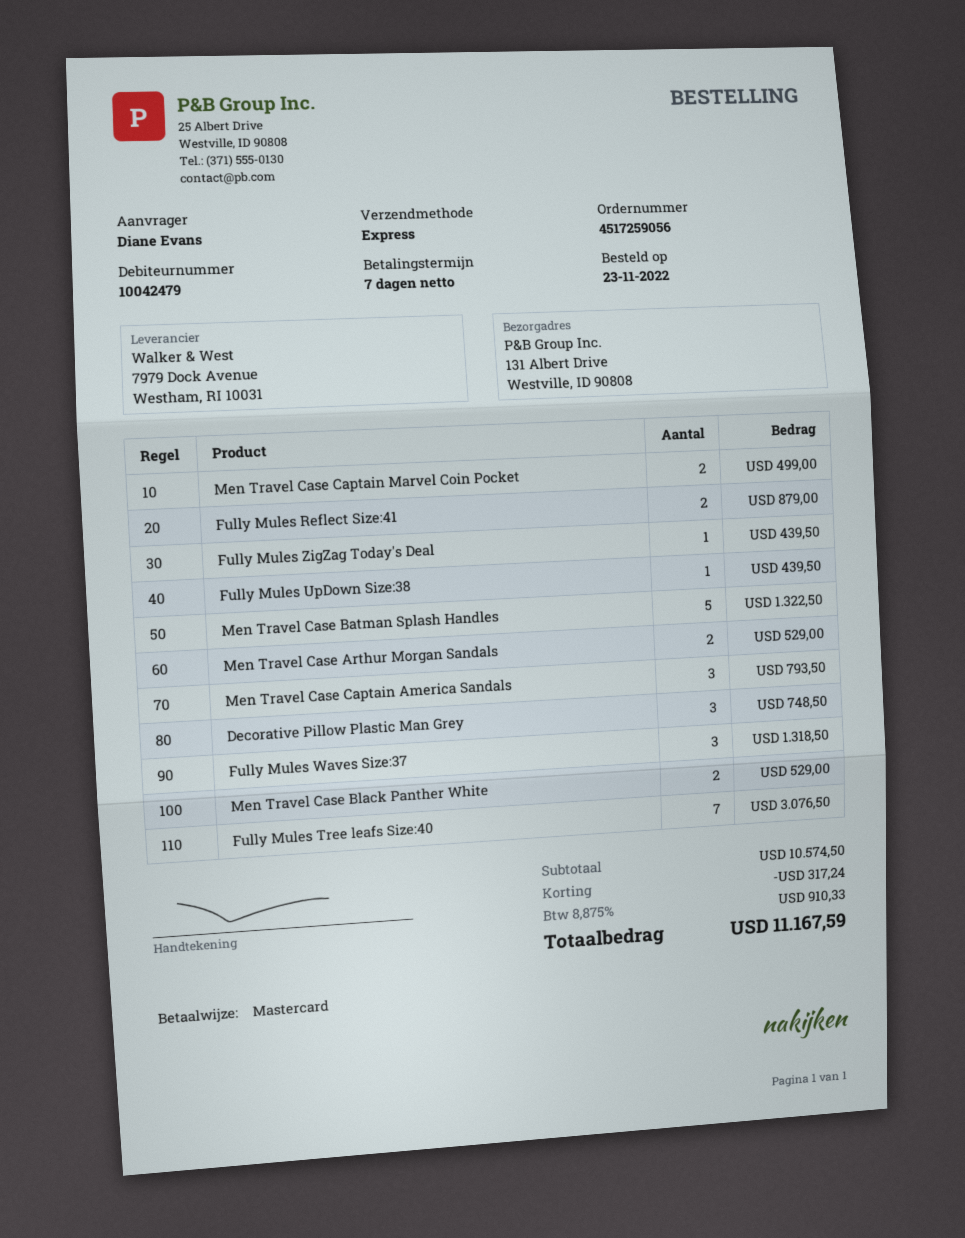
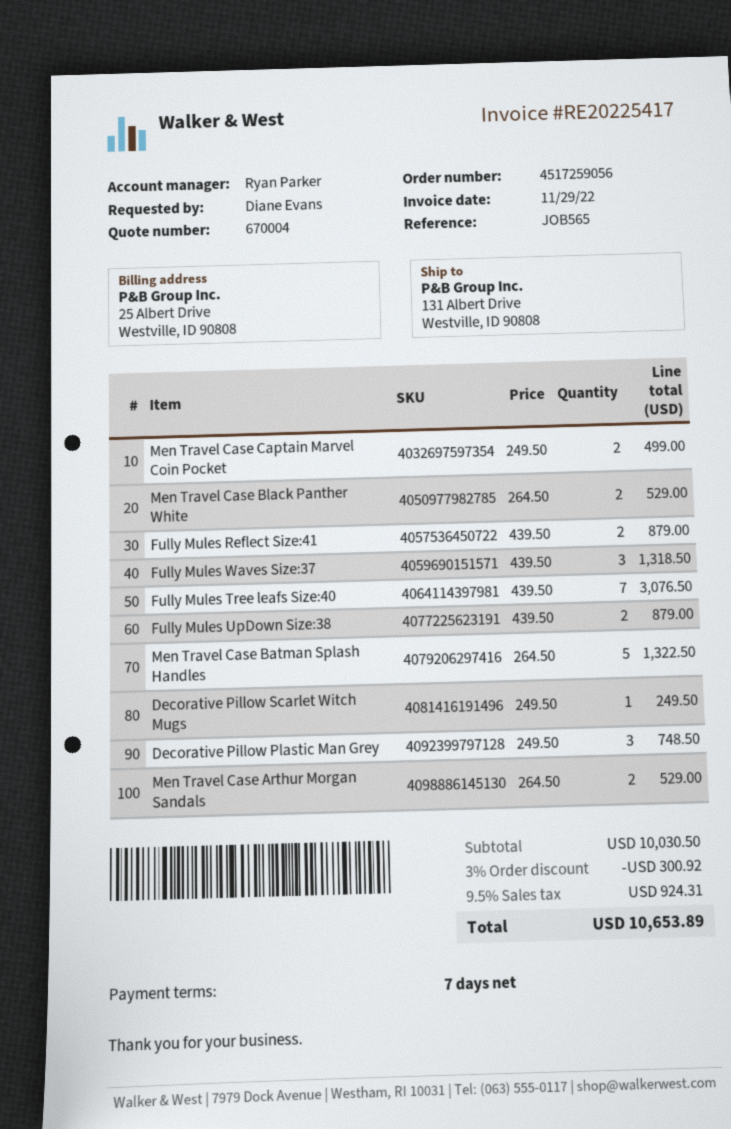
Fully Mules ZigZag Today's Deal: 1 for 439.50 -> none
Fully Mules UpDown Size:38: 1 for 439.50 -> 2 for 879.00
Men Travel Case Captain America Sandals: 3 for 793.50 -> none
Decorative Pillow Scarlet Witch Mugs: none -> 1 for 249.50
subtotal: 10574.50 -> 10030.50
discount: 317.24 -> 300.92
tax: 8.875% = 910.33 -> 9.5% = 924.31
total: 11167.59 -> 10653.89

